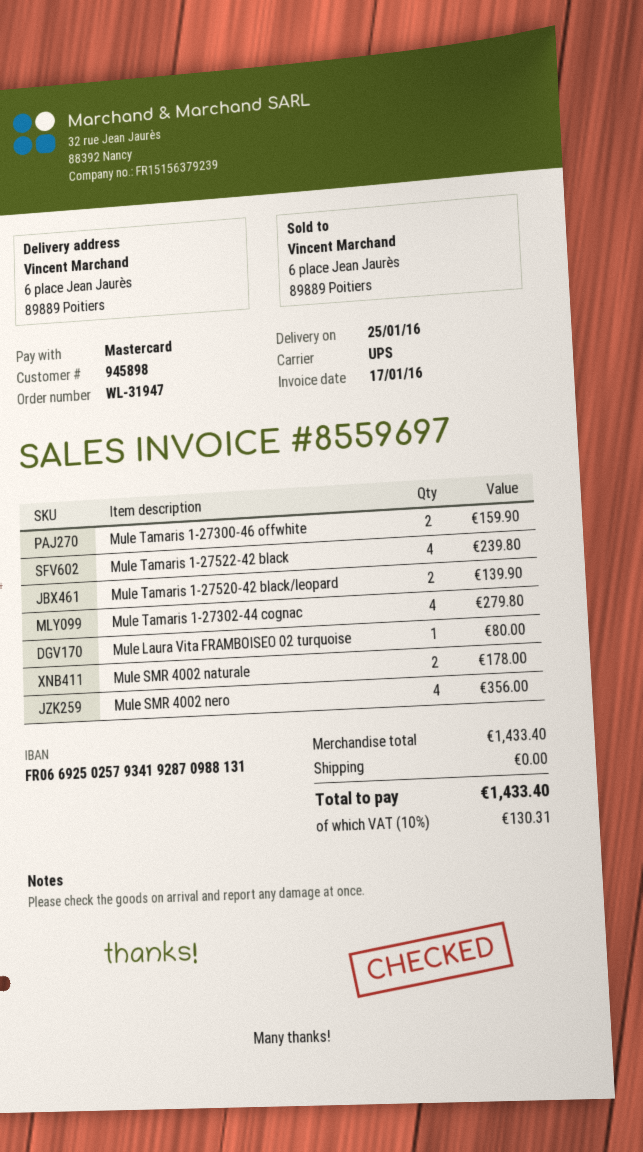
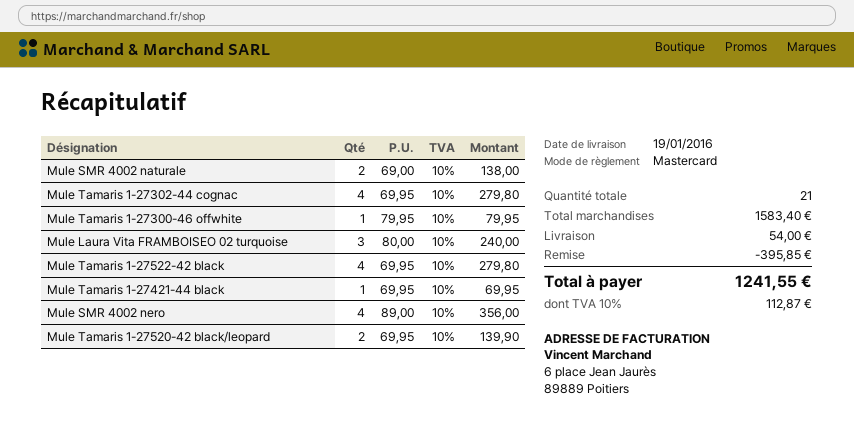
delivery date: 2016-01-25 -> 2016-01-19
Mule Tamaris 1-27300-46 offwhite: 2 for 159.90 -> 1 for 79.95
Mule Tamaris 1-27522-42 black: 4 for 239.80 -> 4 for 279.80
Mule Laura Vita FRAMBOISEO 02 turquoise: 1 for 80.00 -> 3 for 240.00
Mule SMR 4002 naturale: 2 for 178.00 -> 2 for 138.00
Mule Tamaris 1-27421-44 black: none -> 1 for 69.95
subtotal: 1433.40 -> 1583.40
discount: none -> 395.85
shipping: 0.00 -> 54.00
tax: 10% = 130.31 -> 10% = 112.87
total: 1433.40 -> 1241.55

